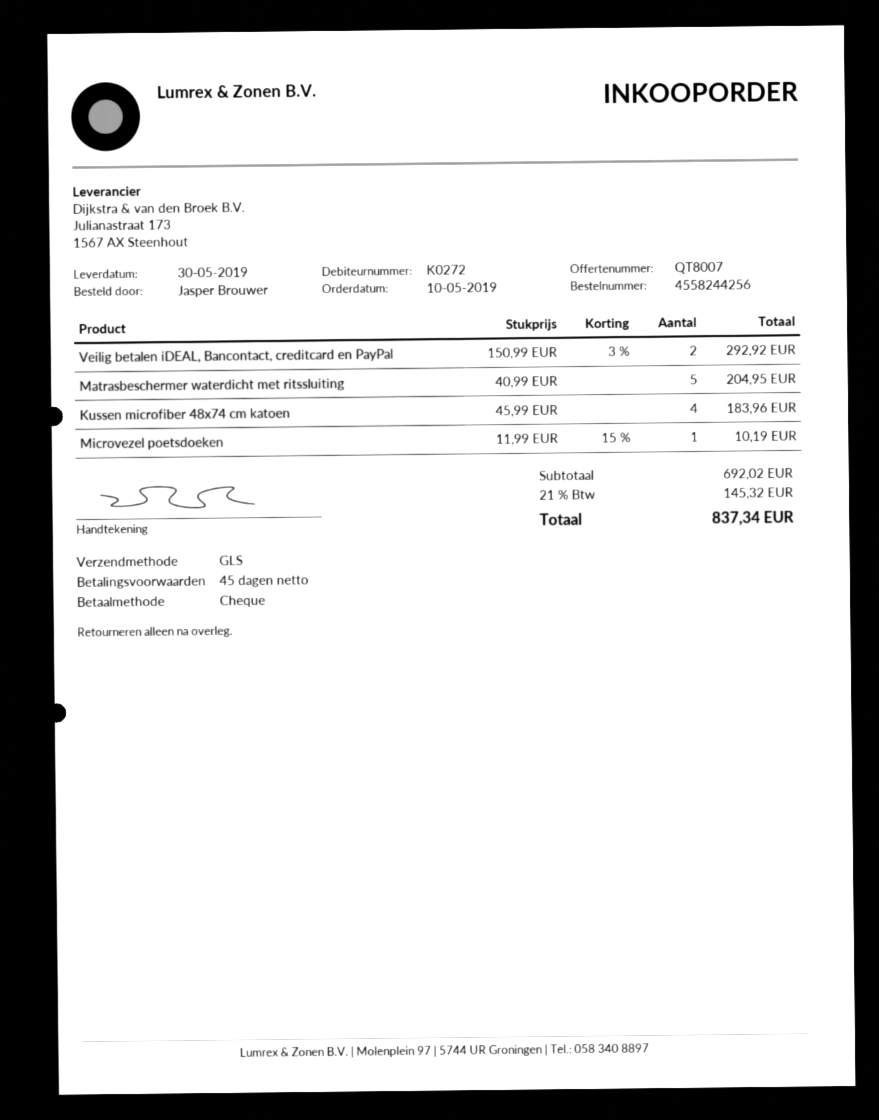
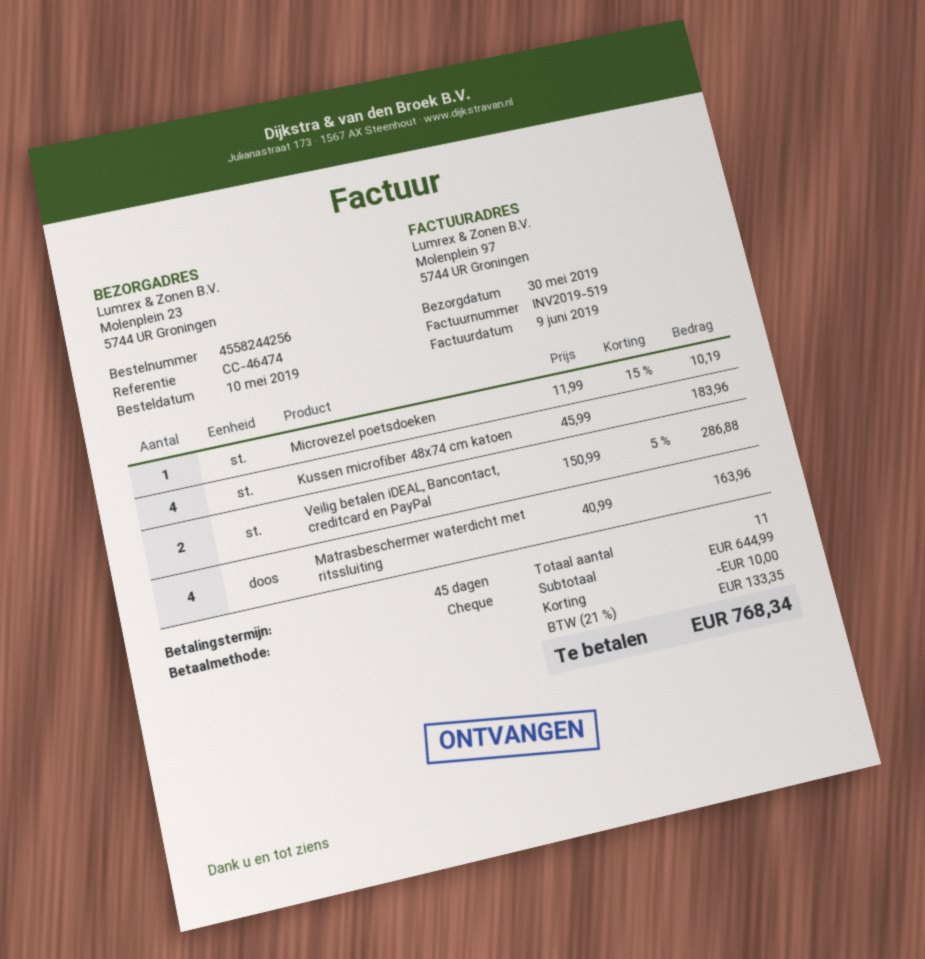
Veilig betalen iDEAL, Bancontact, creditcard en PayPal: 2 x 150.99 - 3% = 292.92 -> 2 x 150.99 - 5% = 286.88
Matrasbeschermer waterdicht met ritssluiting: 5 x 40.99 = 204.95 -> 4 x 40.99 = 163.96
subtotal: 692.02 -> 644.99
discount: none -> 10.00
tax: 21% = 145.32 -> 21% = 133.35
total: 837.34 -> 768.34

